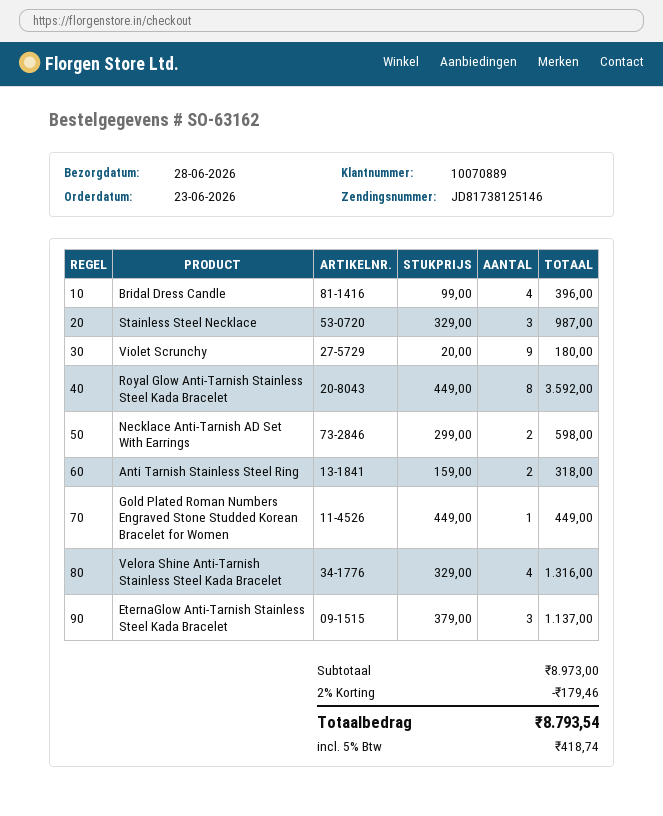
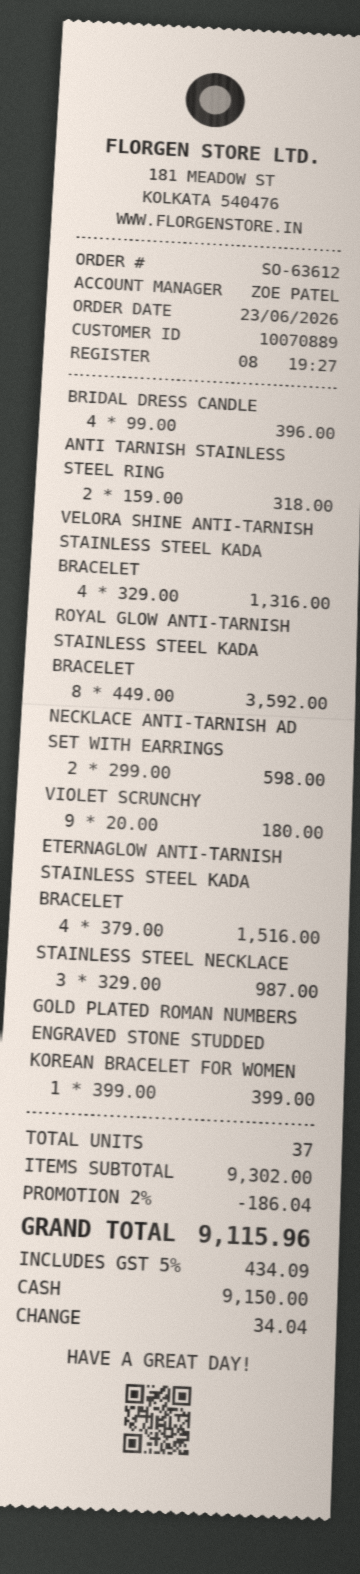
order number: SO-63162 -> SO-63612
Gold Plated Roman Numbers Engraved Stone Studded Korean Bracelet for Women: 1 x 449.00 = 449.00 -> 1 x 399.00 = 399.00
EternaGlow Anti-Tarnish Stainless Steel Kada Bracelet: 3 x 379.00 = 1137.00 -> 4 x 379.00 = 1516.00
subtotal: 8973.00 -> 9302.00
discount: 2% = 179.46 -> 2% = 186.04
tax: 5% = 418.74 -> 5% = 434.09
total: 8793.54 -> 9115.96

